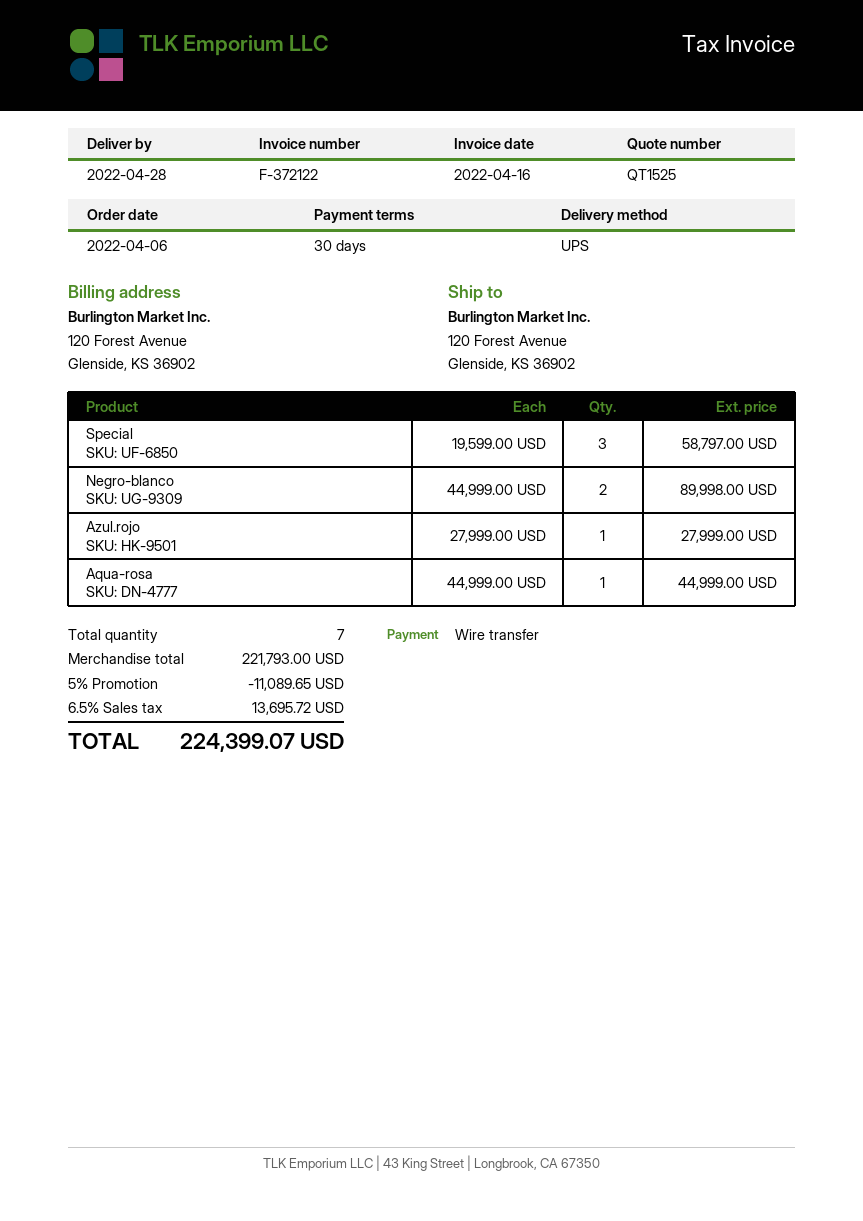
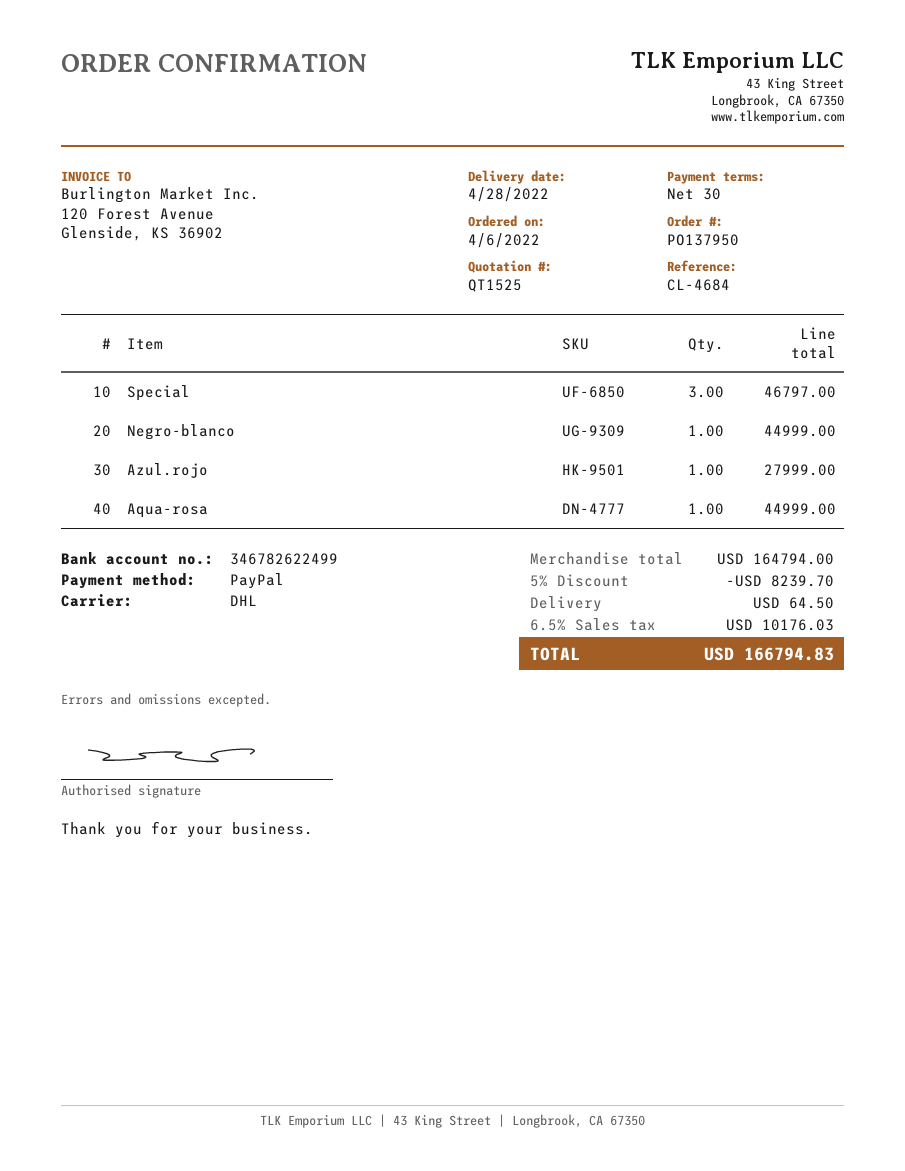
payment method: bank transfer -> PayPal
shipping method: UPS -> DHL
Special: 3 for 58797.00 -> 3 for 46797.00
Negro-blanco: 2 for 89998.00 -> 1 for 44999.00
subtotal: 221793.00 -> 164794.00
discount: 5% = 11089.65 -> 5% = 8239.70
shipping: none -> 64.50
tax: 6.5% = 13695.72 -> 6.5% = 10176.03
total: 224399.07 -> 166794.83

